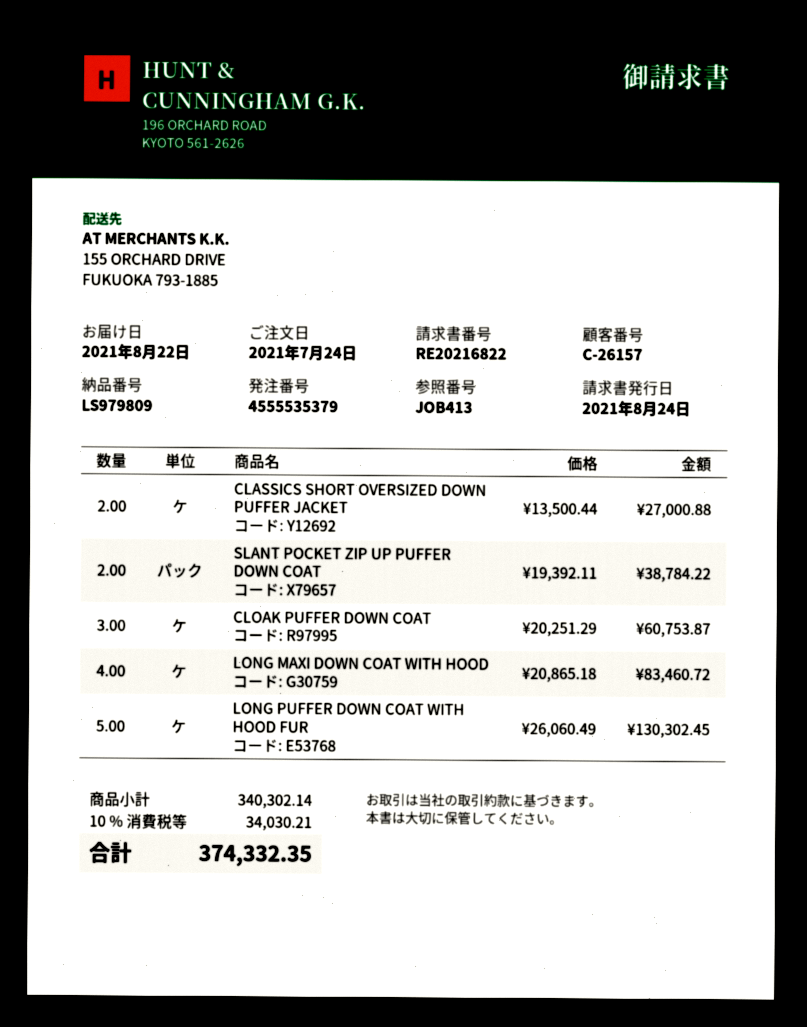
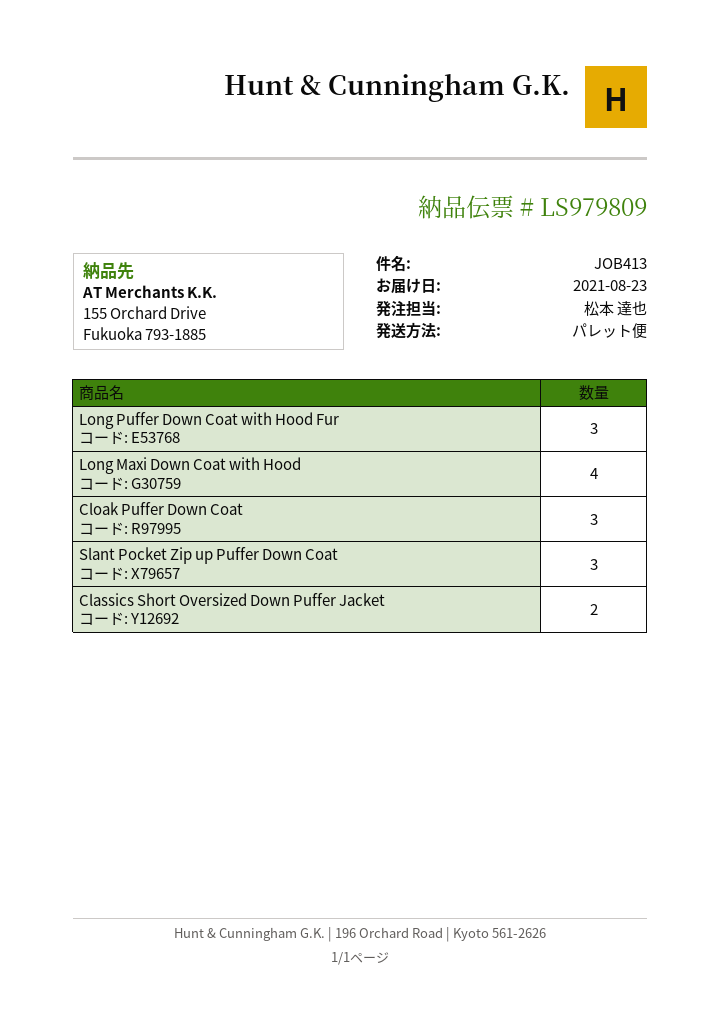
delivery date: 2021-08-22 -> 2021-08-23
SLANT POCKET ZIP UP PUFFER DOWN COAT: 2 -> 3
LONG PUFFER DOWN COAT WITH HOOD FUR: 5 -> 3

